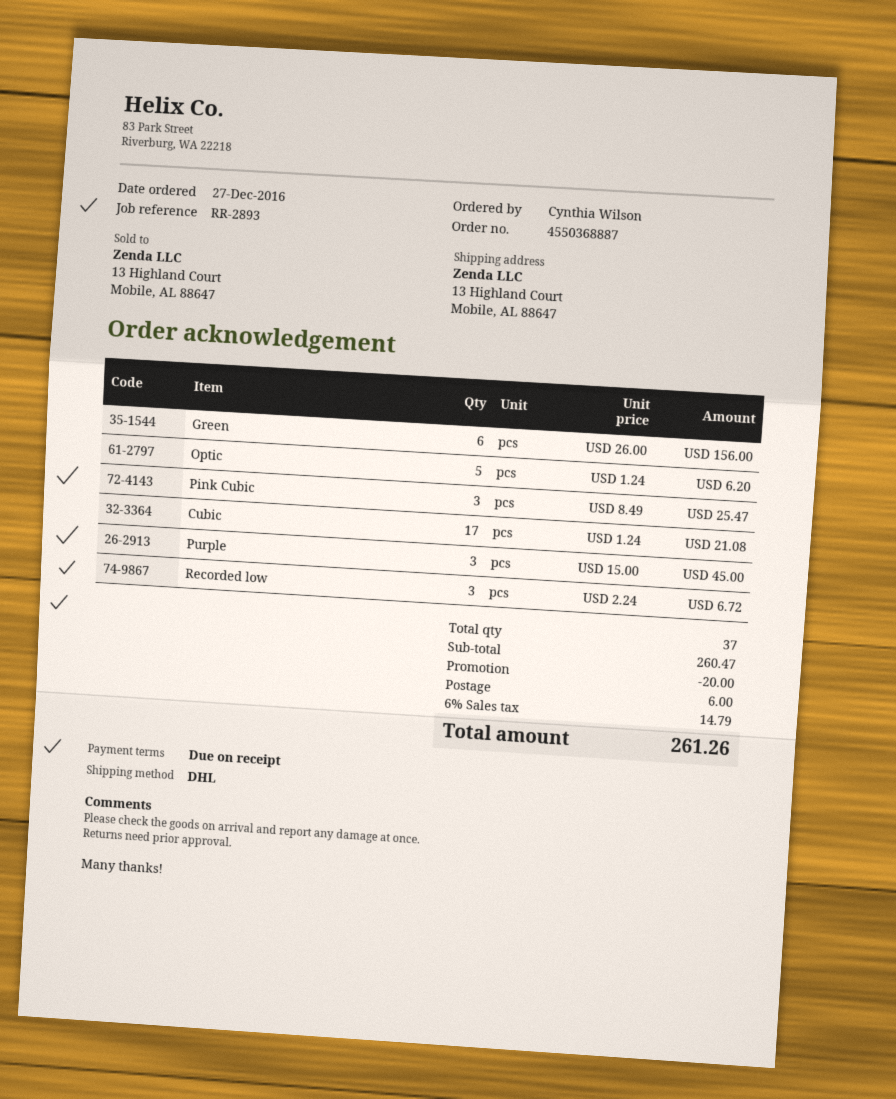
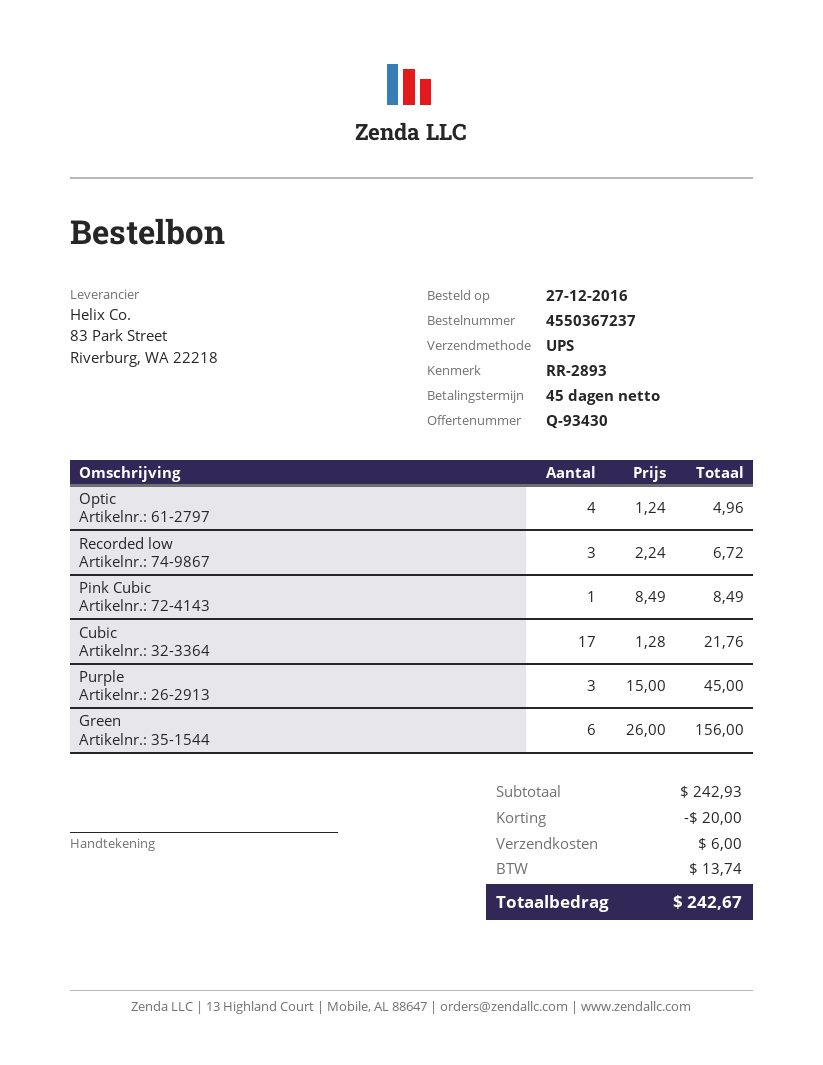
order number: 4550368887 -> 4550367237
payment terms: on receipt -> 45 days
shipping method: DHL -> UPS
Optic: 5 x 1.24 = 6.20 -> 4 x 1.24 = 4.96
Pink Cubic: 3 x 8.49 = 25.47 -> 1 x 8.49 = 8.49
Cubic: 17 x 1.24 = 21.08 -> 17 x 1.28 = 21.76
subtotal: 260.47 -> 242.93
tax: 14.79 -> 13.74
total: 261.26 -> 242.67

